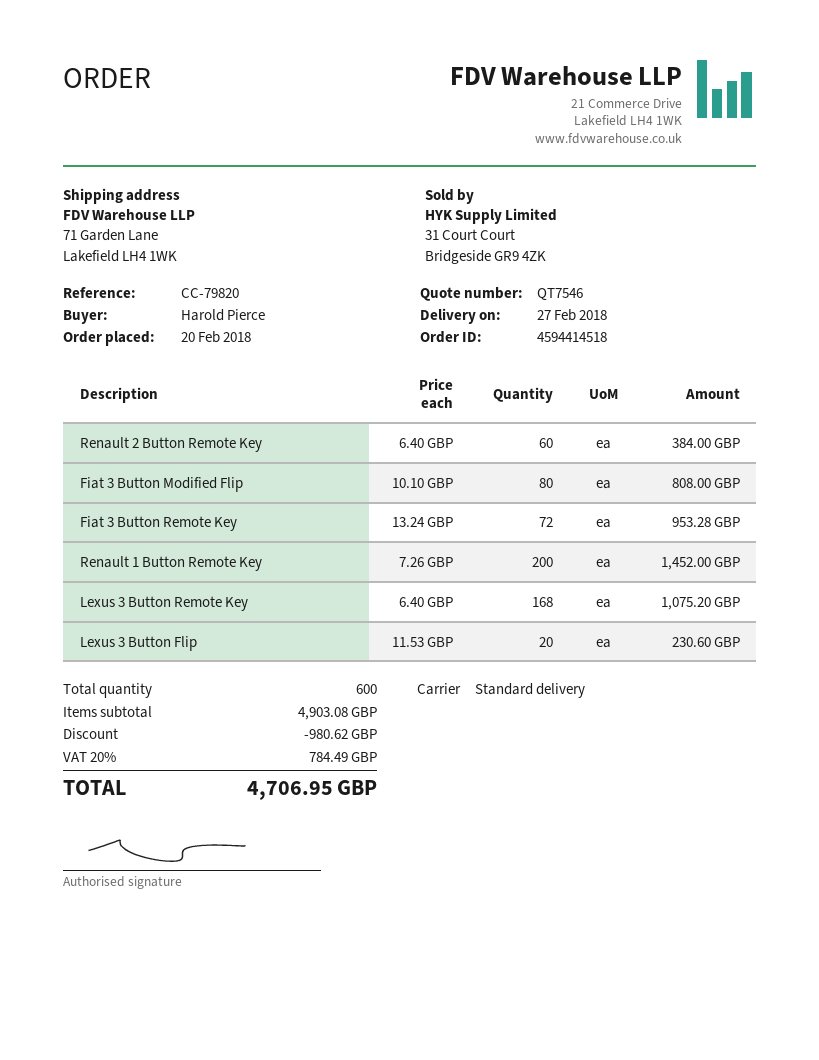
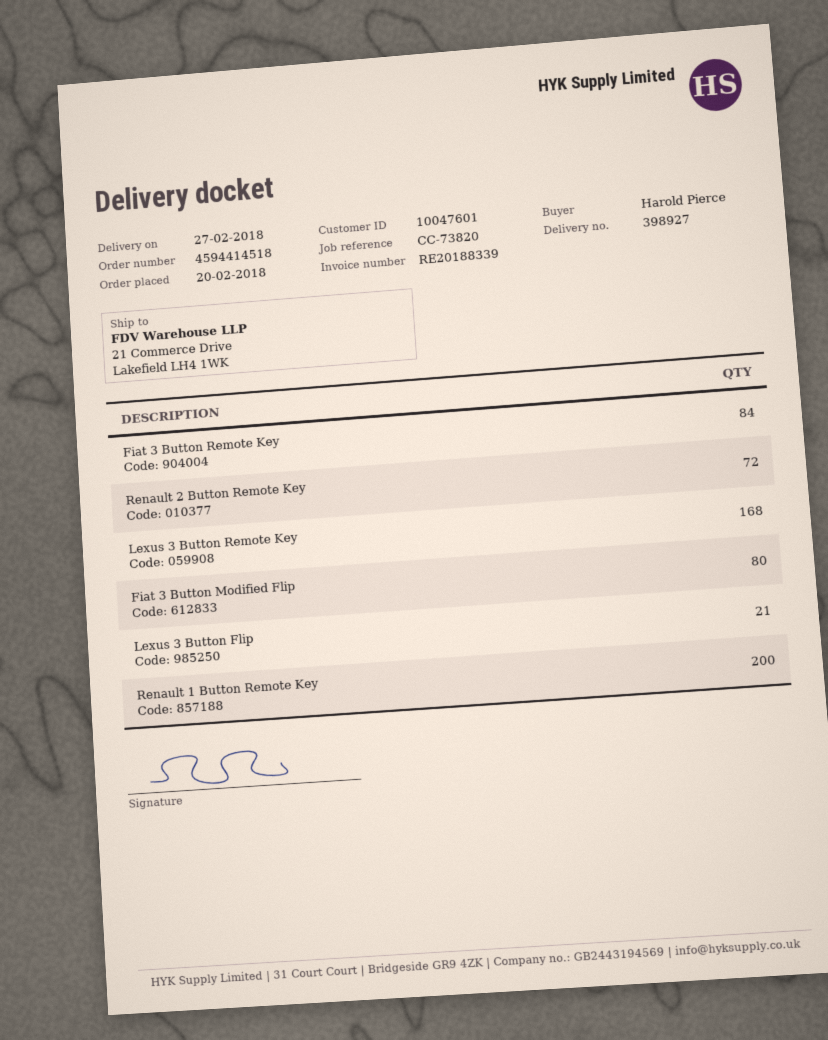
reference: CC-79820 -> CC-73820
ship to: 71 Garden Lane, Lakefield LH4 1WK -> 21 Commerce Drive, Lakefield LH4 1WK
Renault 2 Button Remote Key: 60 -> 72
Fiat 3 Button Remote Key: 72 -> 84
Lexus 3 Button Flip: 20 -> 21

